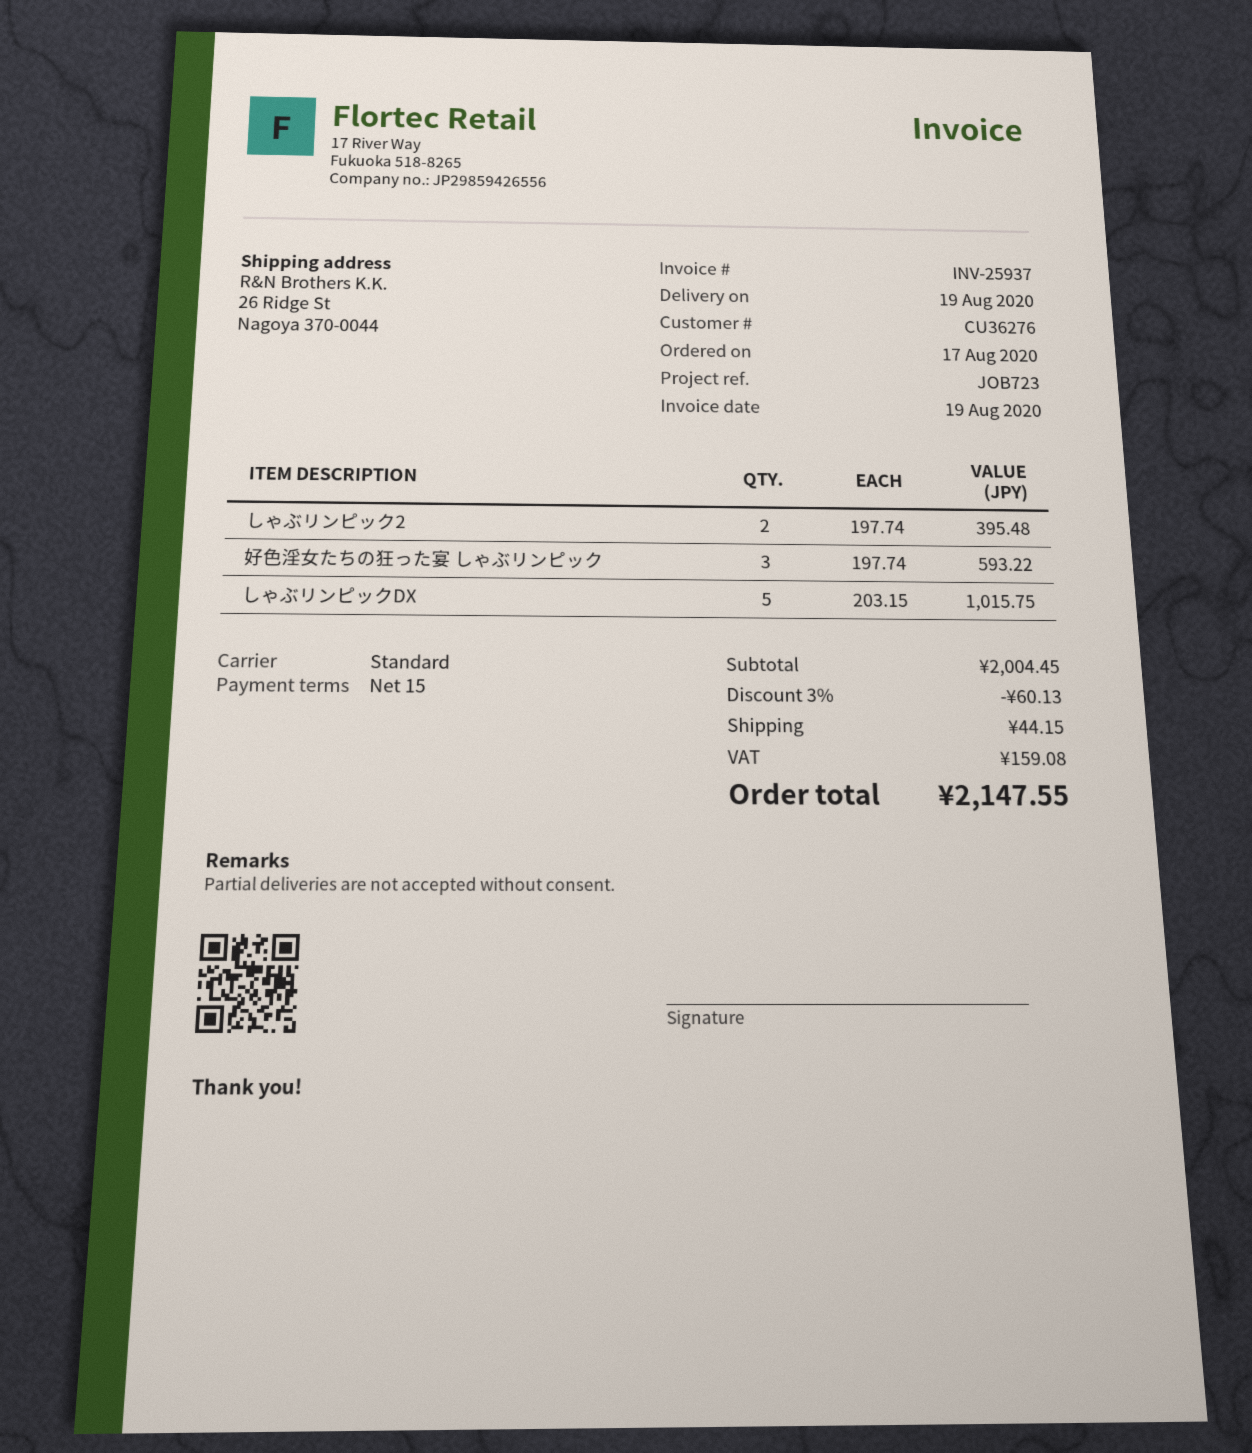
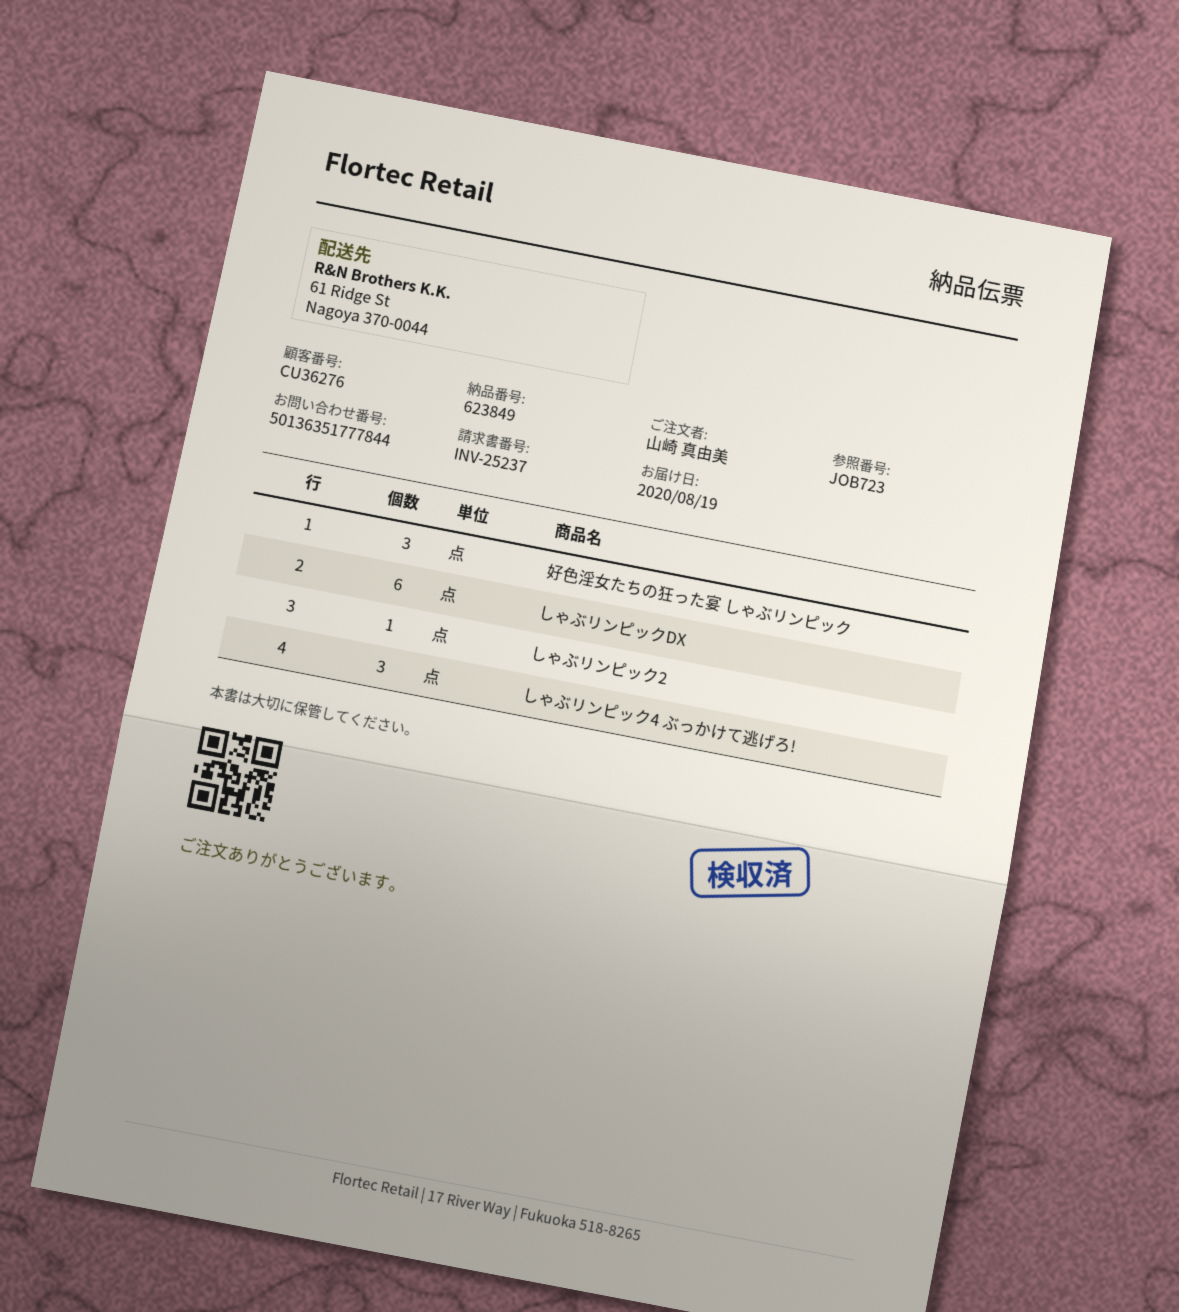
invoice number: INV-25937 -> INV-25237
ship to: 26 Ridge St, Nagoya 370-0044 -> 61 Ridge St, Nagoya 370-0044
しゃぶリンピック2: 2 -> 1
しゃぶリンピックDX: 5 -> 6
しゃぶリンピック4 ぶっかけて逃げろ!: none -> 3

